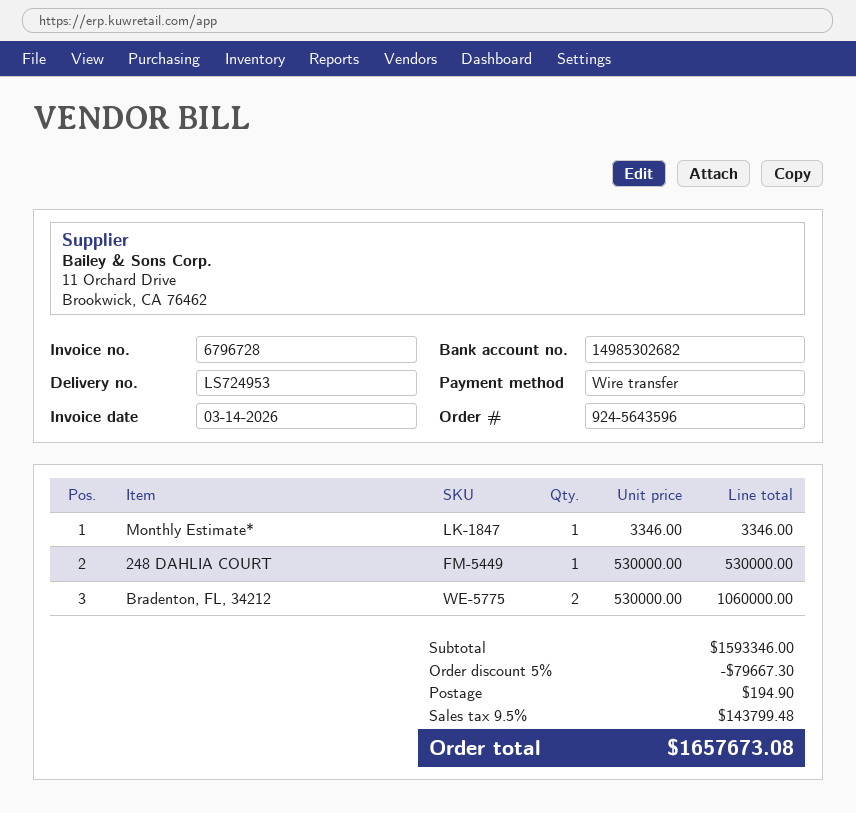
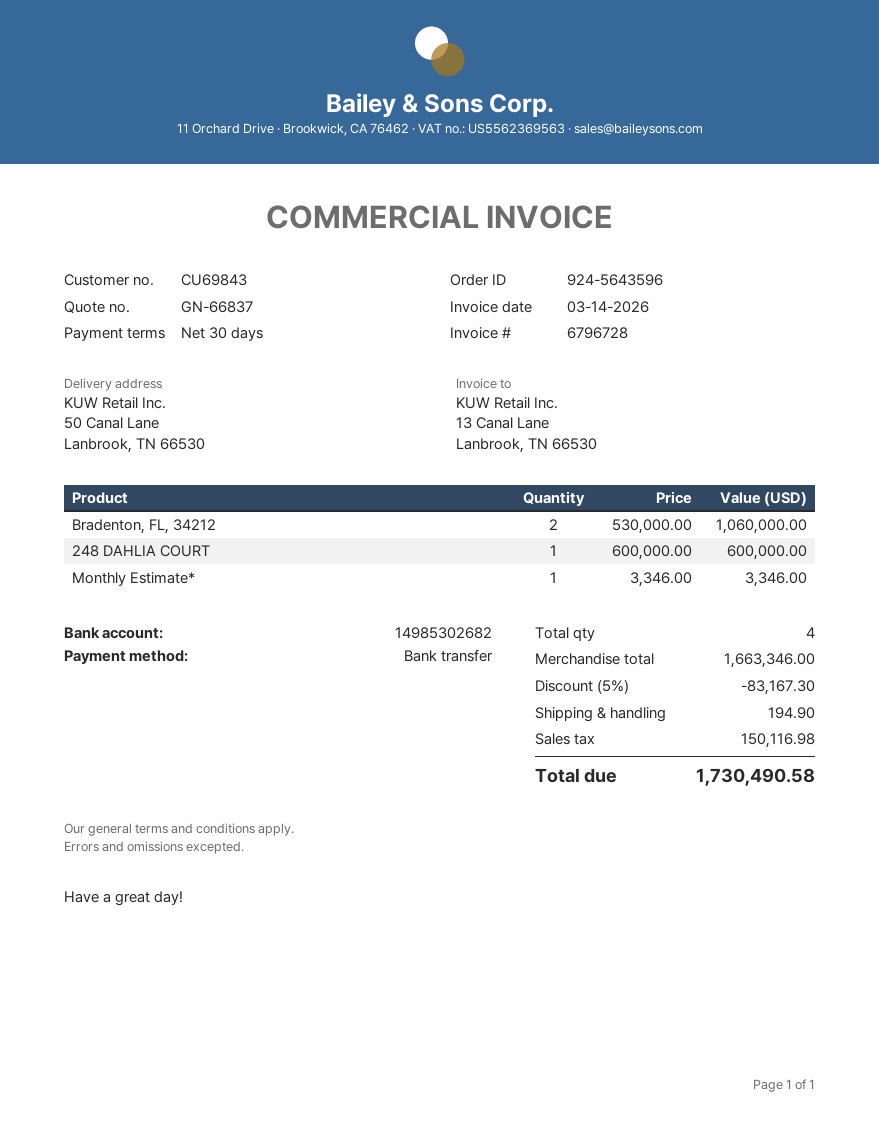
248 DAHLIA COURT: 1 x 530000.00 = 530000.00 -> 1 x 600000.00 = 600000.00
subtotal: 1593346.00 -> 1663346.00
discount: 5% = 79667.30 -> 5% = 83167.30
tax: 143799.48 -> 150116.98
total: 1657673.08 -> 1730490.58

